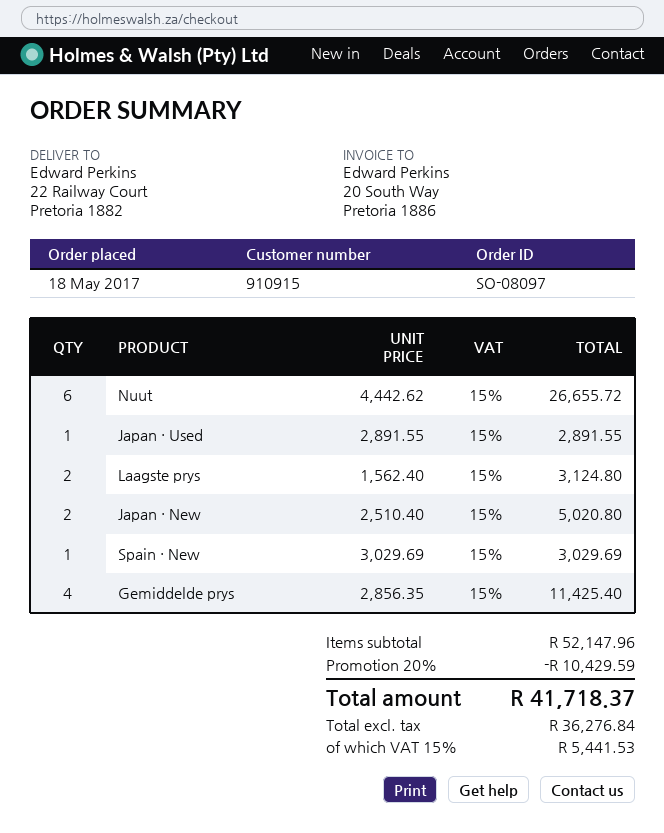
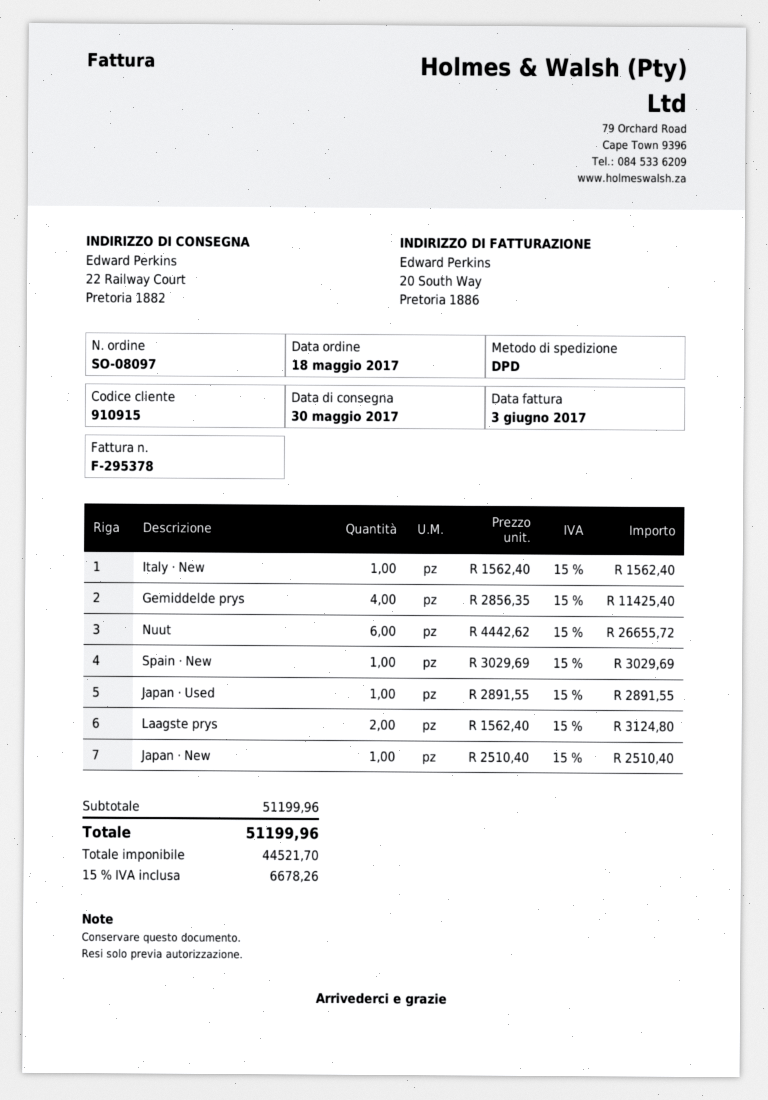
Japan · New: 2 x 2510.40 = 5020.80 -> 1 x 2510.40 = 2510.40
Italy · New: none -> 1 x 1562.40 = 1562.40
subtotal: 52147.96 -> 51199.96
discount: 20% = 10429.59 -> none
net: 36276.84 -> 44521.70
tax: 15% = 5441.53 -> 15% = 6678.26
total: 41718.37 -> 51199.96

